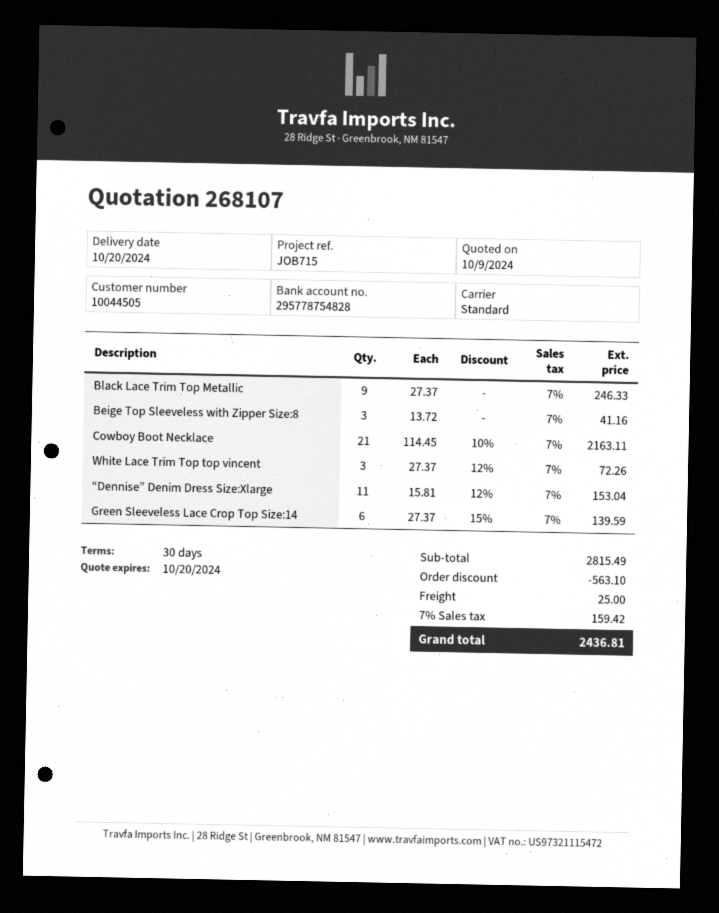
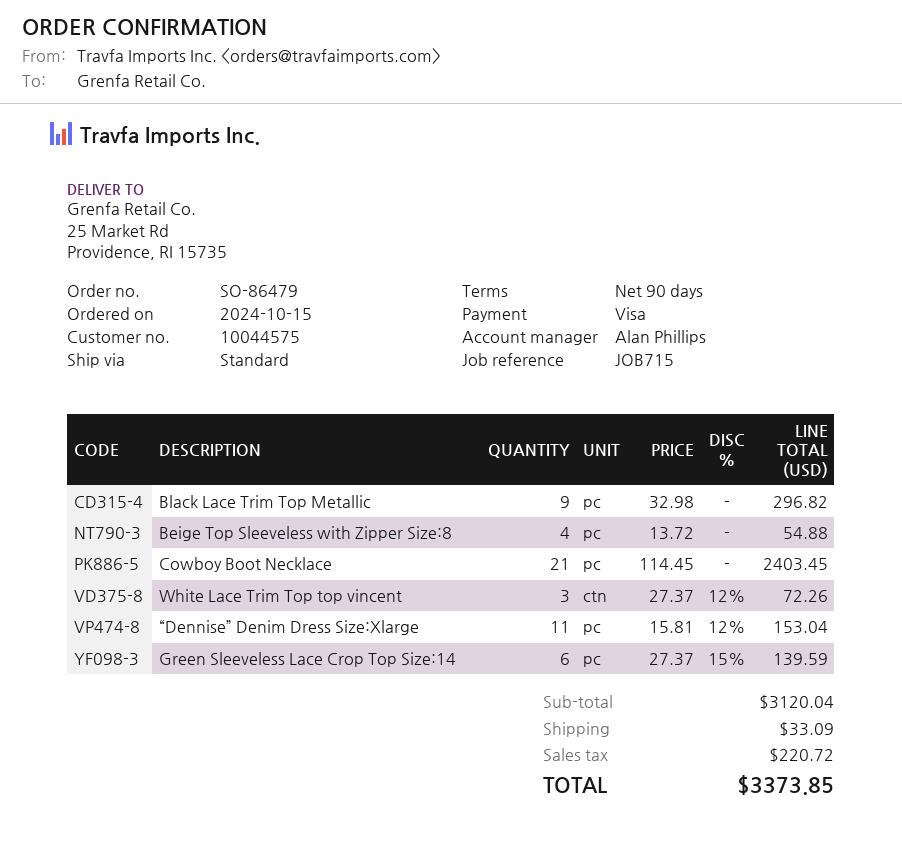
payment terms: 30 days -> 90 days
customer number: 10044505 -> 10044575
Black Lace Trim Top Metallic: 9 x 27.37 = 246.33 -> 9 x 32.98 = 296.82
Beige Top Sleeveless with Zipper Size:8: 3 x 13.72 = 41.16 -> 4 x 13.72 = 54.88
Cowboy Boot Necklace: 21 x 114.45 - 10% = 2163.11 -> 21 x 114.45 = 2403.45
subtotal: 2815.49 -> 3120.04
discount: 563.10 -> none
shipping: 25.00 -> 33.09
tax: 159.42 -> 220.72
total: 2436.81 -> 3373.85

